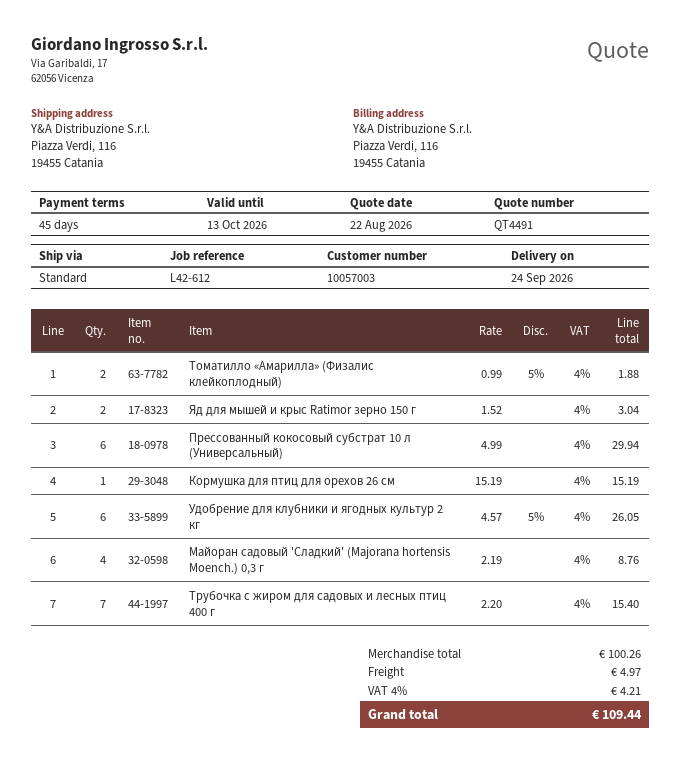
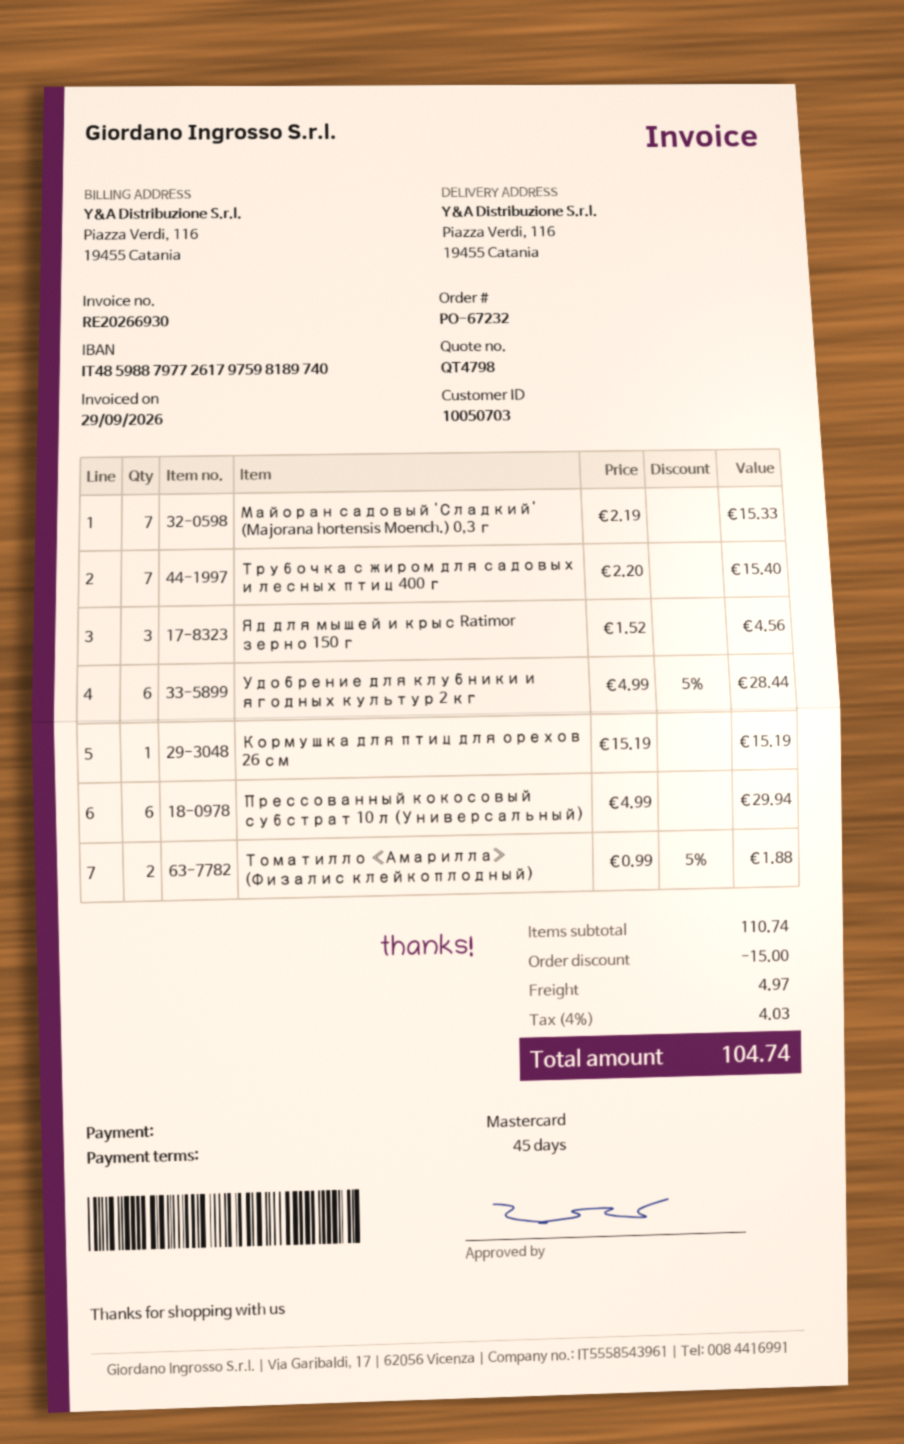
quote number: QT4491 -> QT4798
customer number: 10057003 -> 10050703
Яд для мышей и крыс Ratimor зерно 150 г: 2 x 1.52 = 3.04 -> 3 x 1.52 = 4.56
Удобрение для клубники и ягодных культур 2 кг: 6 x 4.57 - 5% = 26.05 -> 6 x 4.99 - 5% = 28.44
Майоран садовый 'Сладкий' (Majorana hortensis Moench.) 0,3 г: 4 x 2.19 = 8.76 -> 7 x 2.19 = 15.33
subtotal: 100.26 -> 110.74
discount: none -> 15.00
tax: 4% = 4.21 -> 4% = 4.03
total: 109.44 -> 104.74

